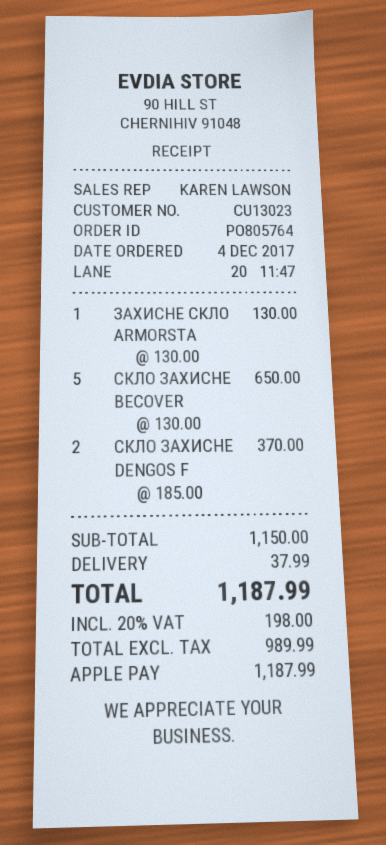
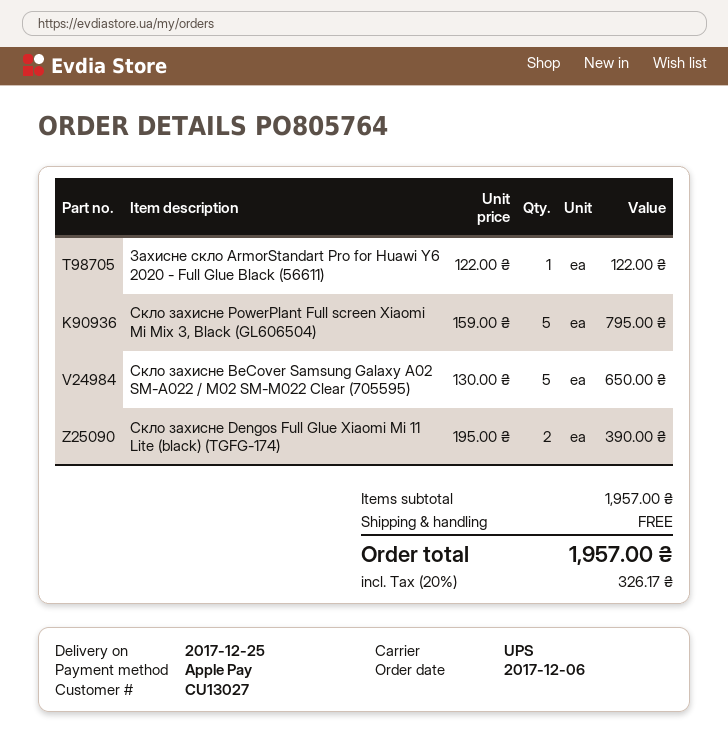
order date: 2017-12-04 -> 2017-12-06
customer number: CU13023 -> CU13027
ЗАХИСНЕ СКЛО ARMORSTA: 1 x 130.00 = 130.00 -> 1 x 122.00 = 122.00
СКЛО ЗАХИСНЕ DENGOS F: 2 x 185.00 = 370.00 -> 2 x 195.00 = 390.00
Скло захисне PowerPlant Full screen Xiaomi Mi Mix 3, Black (GL606504): none -> 5 x 159.00 = 795.00
subtotal: 1150.00 -> 1957.00
shipping: 37.99 -> 0.00
tax: 20% = 198.00 -> 20% = 326.17
total: 1187.99 -> 1957.00

